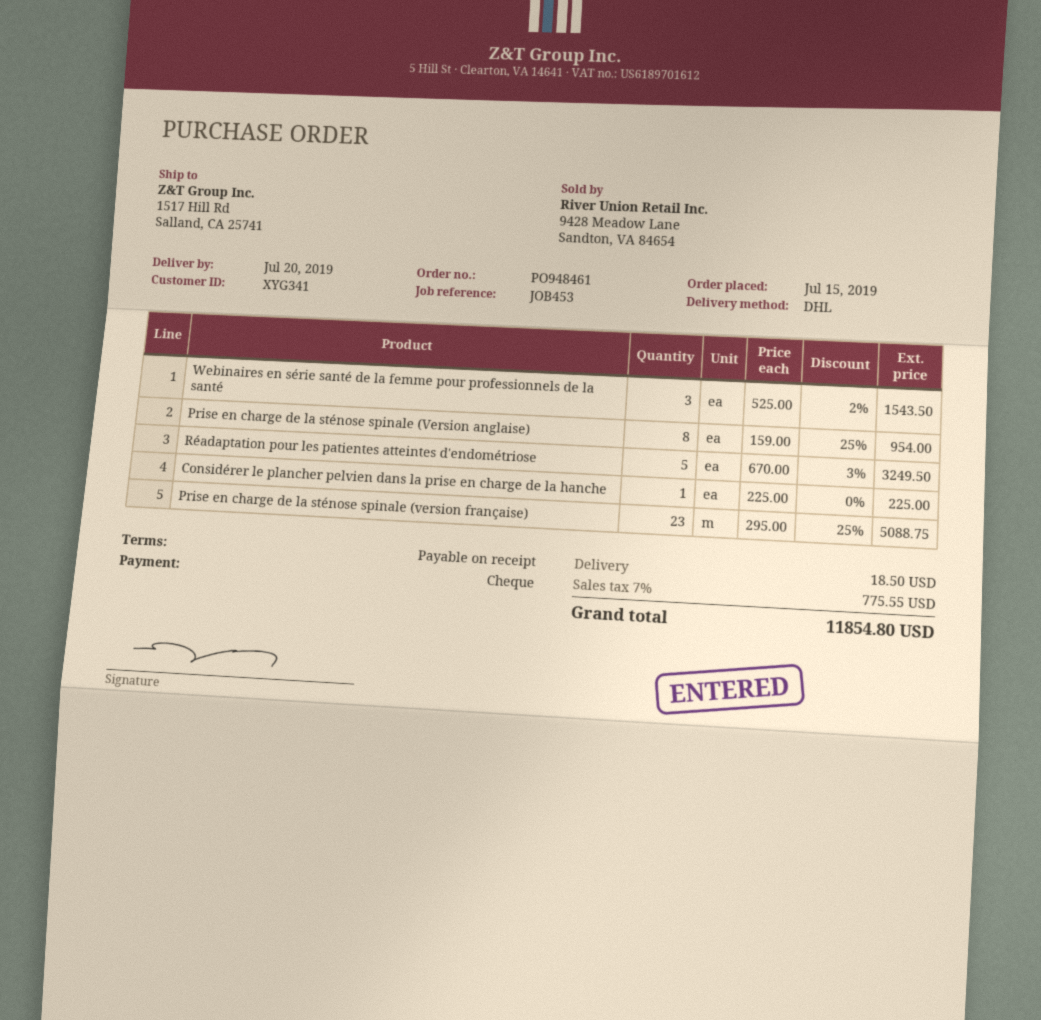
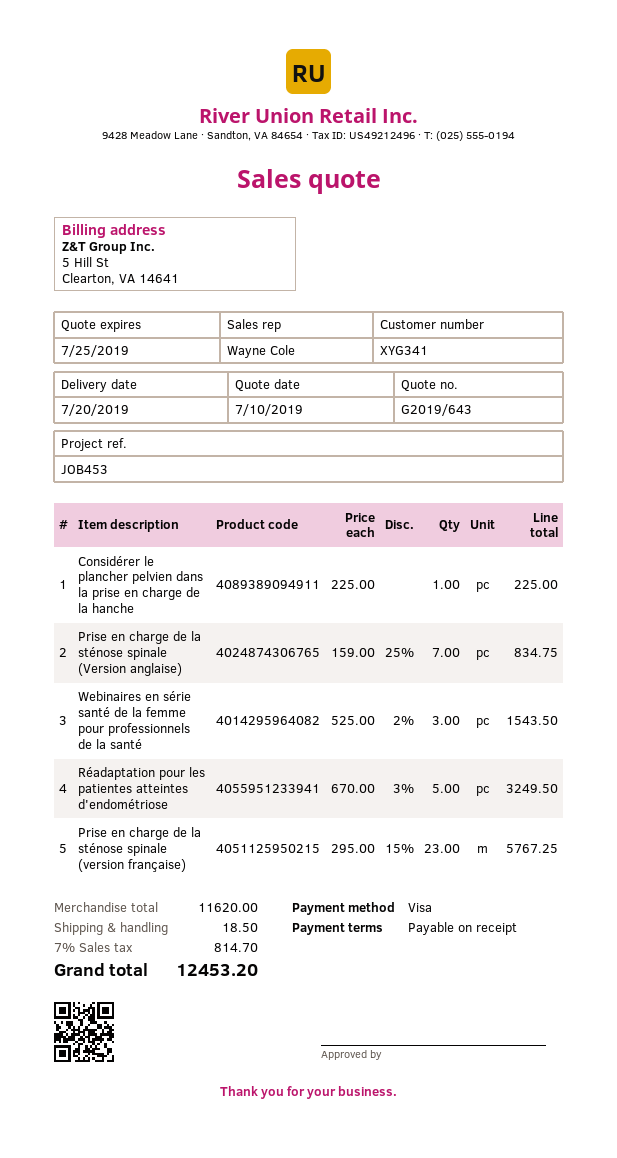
payment method: cheque -> Visa
Prise en charge de la sténose spinale (Version anglaise): 8 x 159.00 - 25% = 954.00 -> 7 x 159.00 - 25% = 834.75
Prise en charge de la sténose spinale (version française): 23 x 295.00 - 25% = 5088.75 -> 23 x 295.00 - 15% = 5767.25
tax: 7% = 775.55 -> 7% = 814.70
total: 11854.80 -> 12453.20

